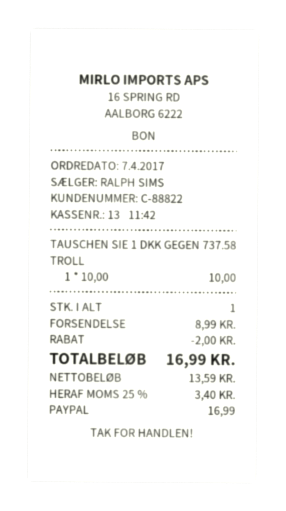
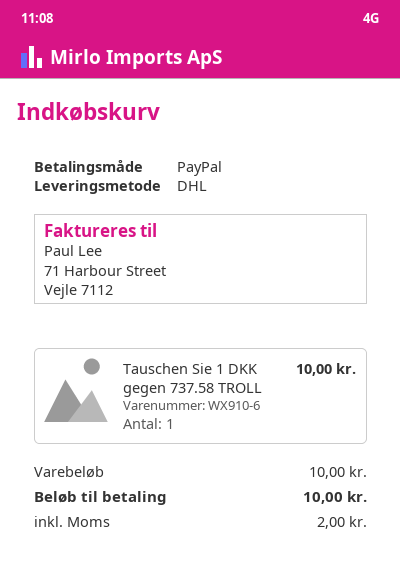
discount: 2.00 -> none
shipping: 8.99 -> none
tax: 3.40 -> 2.00
total: 16.99 -> 10.00

